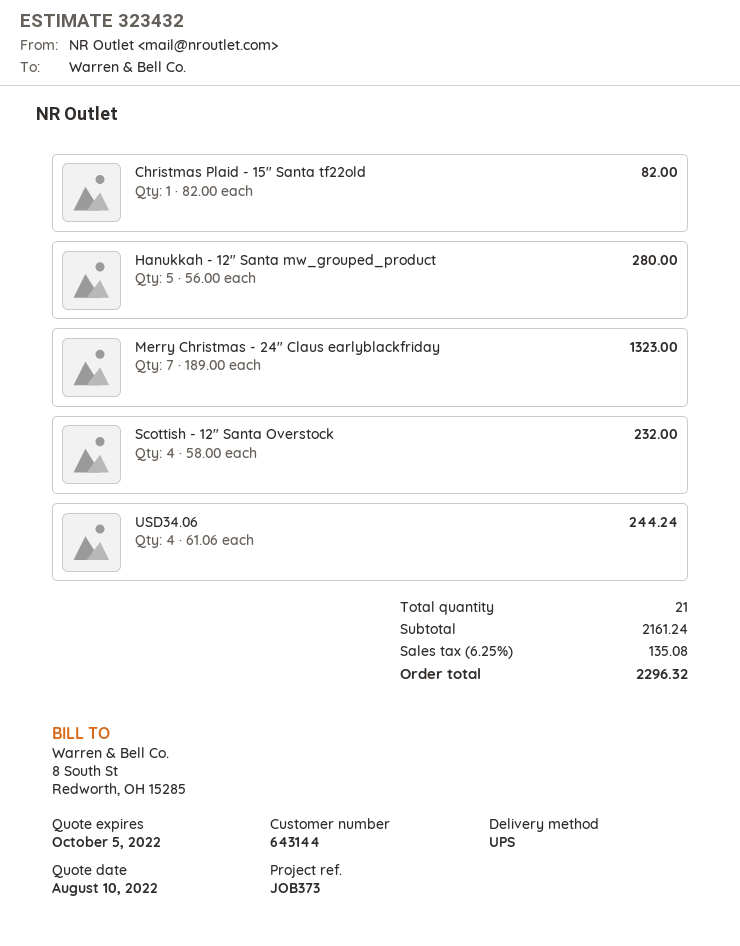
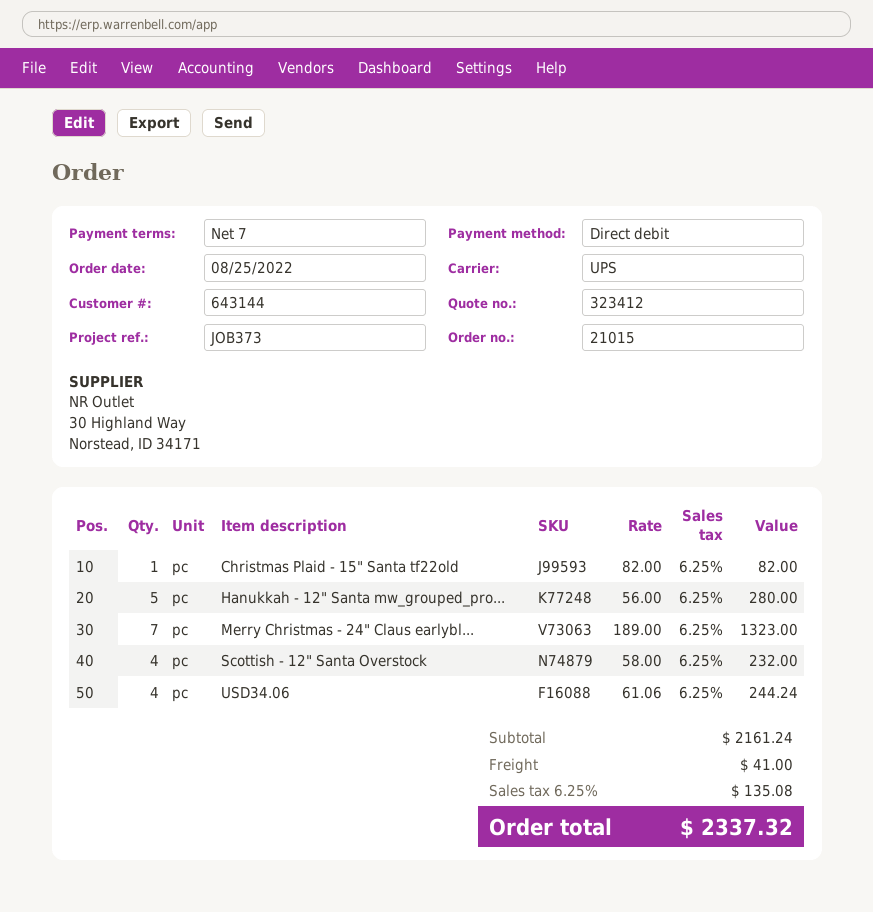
quote number: 323432 -> 323412
shipping: none -> 41.00
total: 2296.32 -> 2337.32

